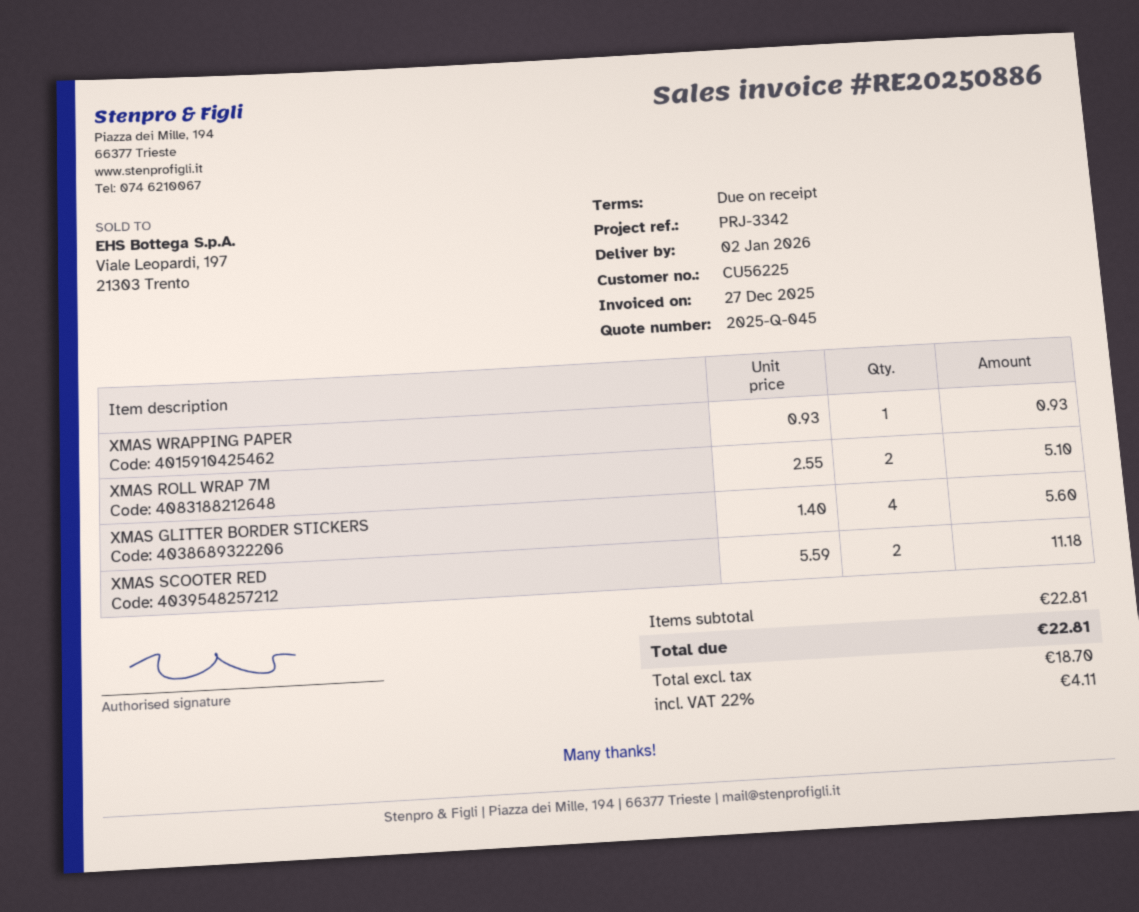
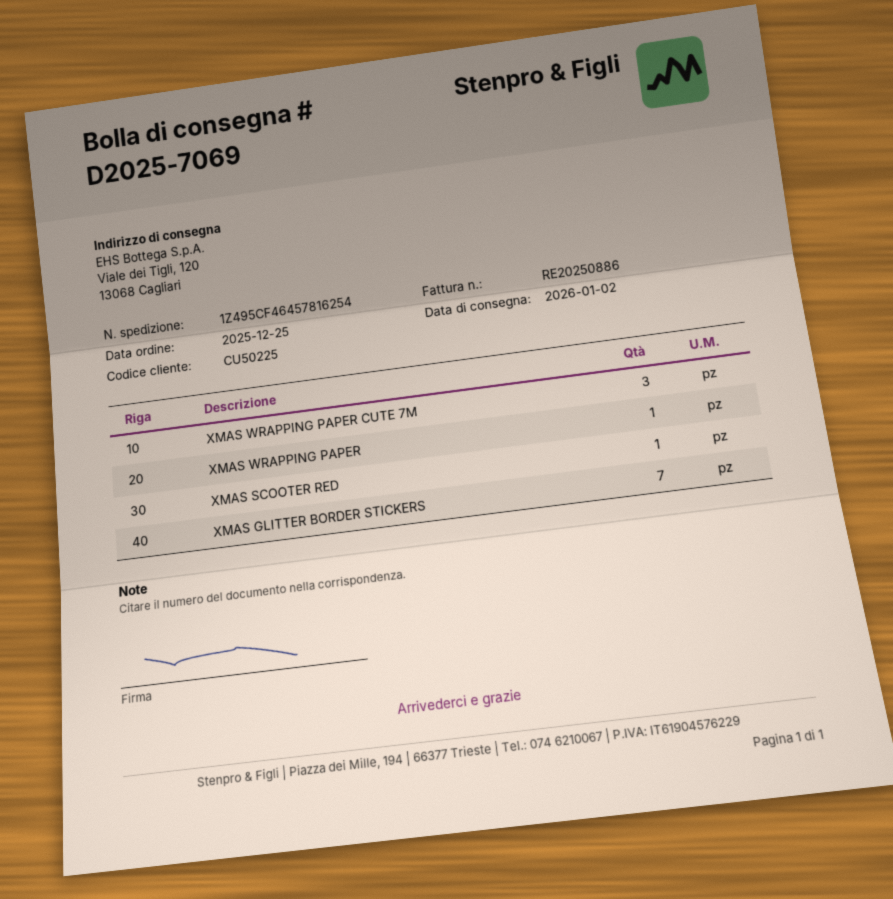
customer number: CU56225 -> CU50225
XMAS ROLL WRAP 7M: 2 -> none
XMAS GLITTER BORDER STICKERS: 4 -> 7
XMAS SCOOTER RED: 2 -> 1
XMAS WRAPPING PAPER CUTE 7M: none -> 3

